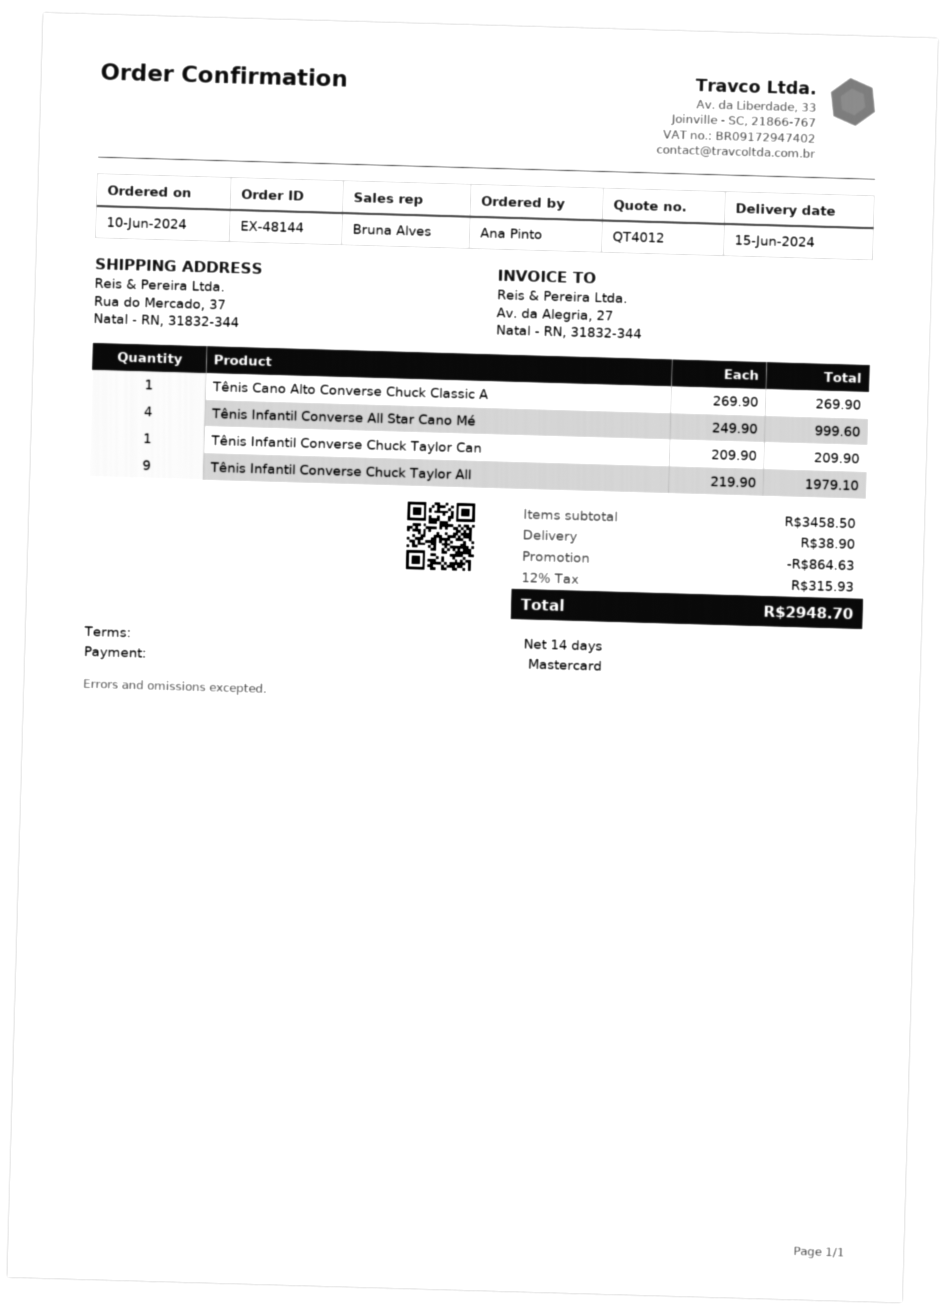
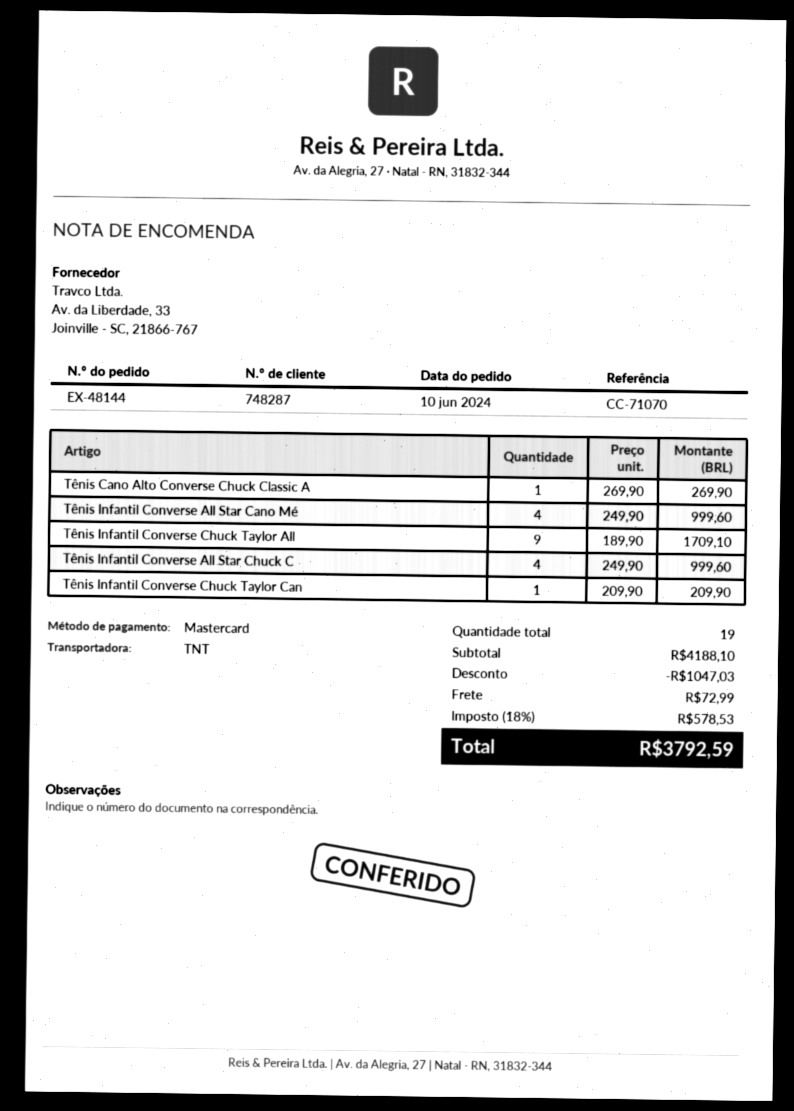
Tênis Infantil Converse Chuck Taylor All: 9 x 219.90 = 1979.10 -> 9 x 189.90 = 1709.10
Tênis Infantil Converse All Star Chuck C: none -> 4 x 249.90 = 999.60
subtotal: 3458.50 -> 4188.10
discount: 864.63 -> 1047.03
shipping: 38.90 -> 72.99
tax: 12% = 315.93 -> 18% = 578.53
total: 2948.70 -> 3792.59

